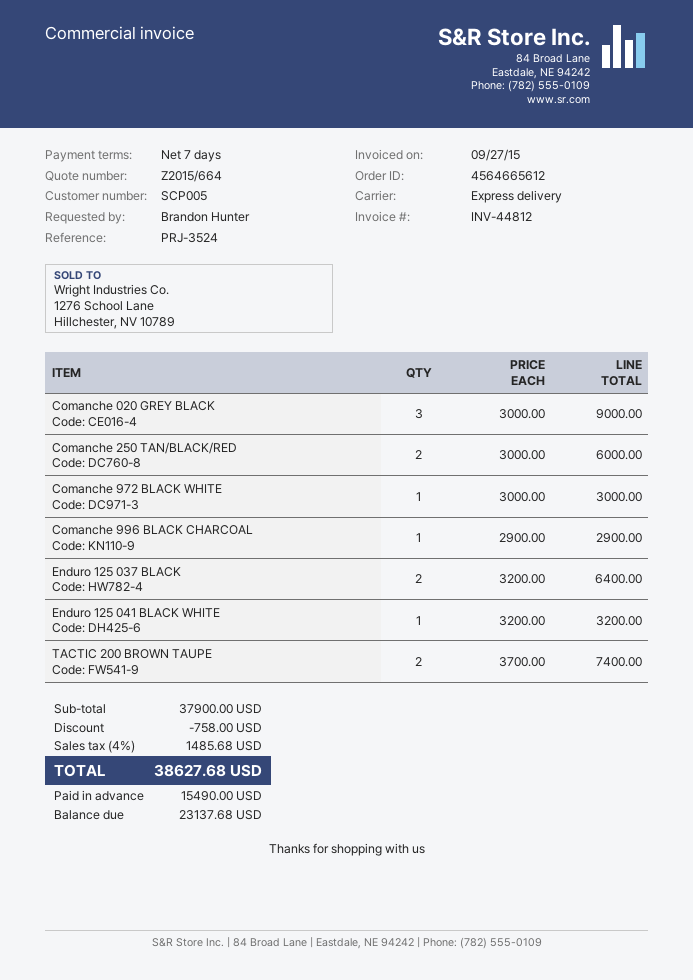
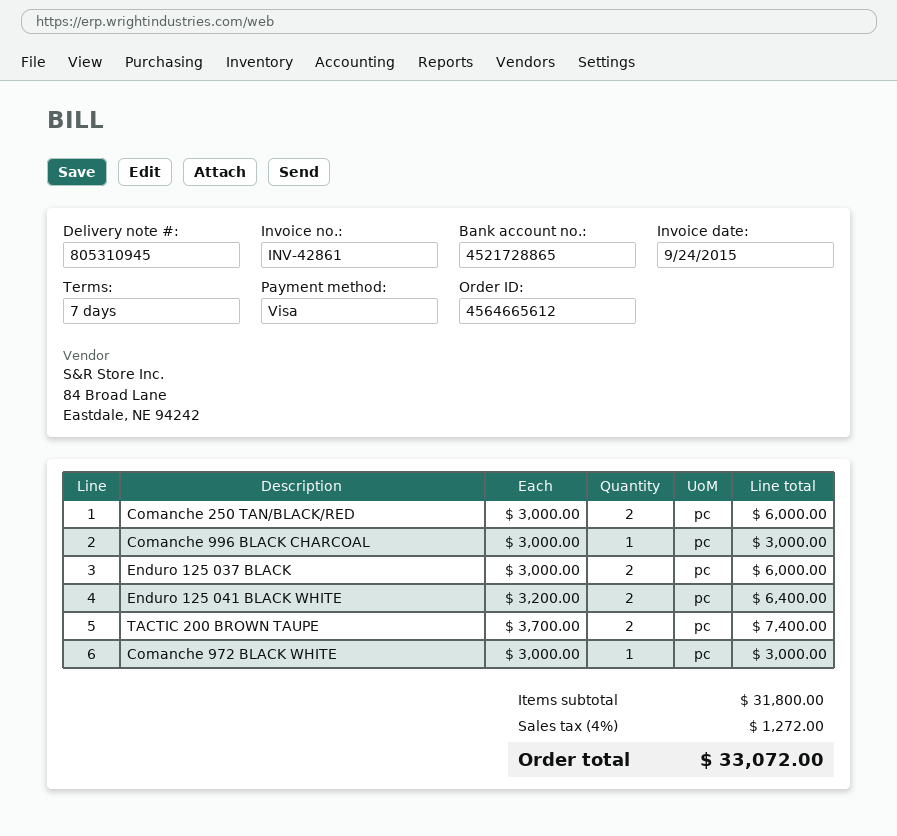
invoice number: INV-44812 -> INV-42861
invoice date: 2015-09-27 -> 2015-09-24
Comanche 020 GREY BLACK: 3 x 3000.00 = 9000.00 -> none
Comanche 996 BLACK CHARCOAL: 1 x 2900.00 = 2900.00 -> 1 x 3000.00 = 3000.00
Enduro 125 037 BLACK: 2 x 3200.00 = 6400.00 -> 2 x 3000.00 = 6000.00
Enduro 125 041 BLACK WHITE: 1 x 3200.00 = 3200.00 -> 2 x 3200.00 = 6400.00
subtotal: 37900.00 -> 31800.00
discount: 758.00 -> none
tax: 4% = 1485.68 -> 4% = 1272.00
total: 38627.68 -> 33072.00

